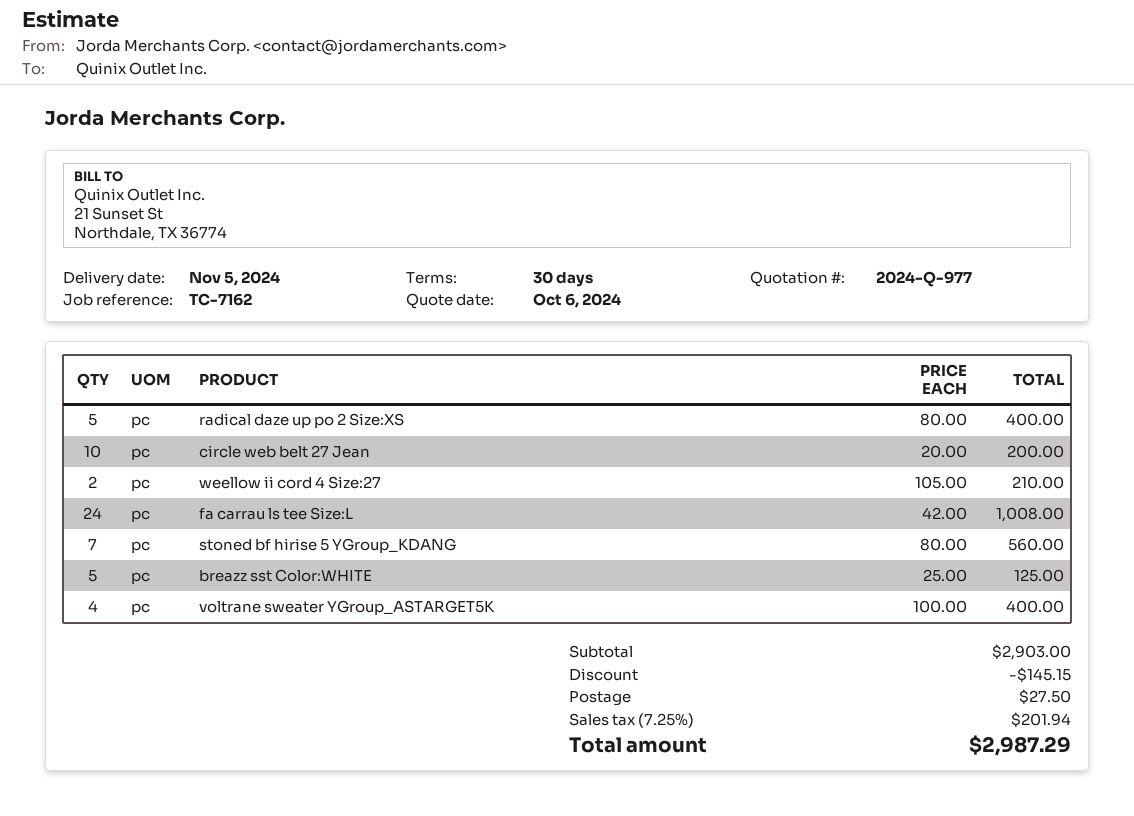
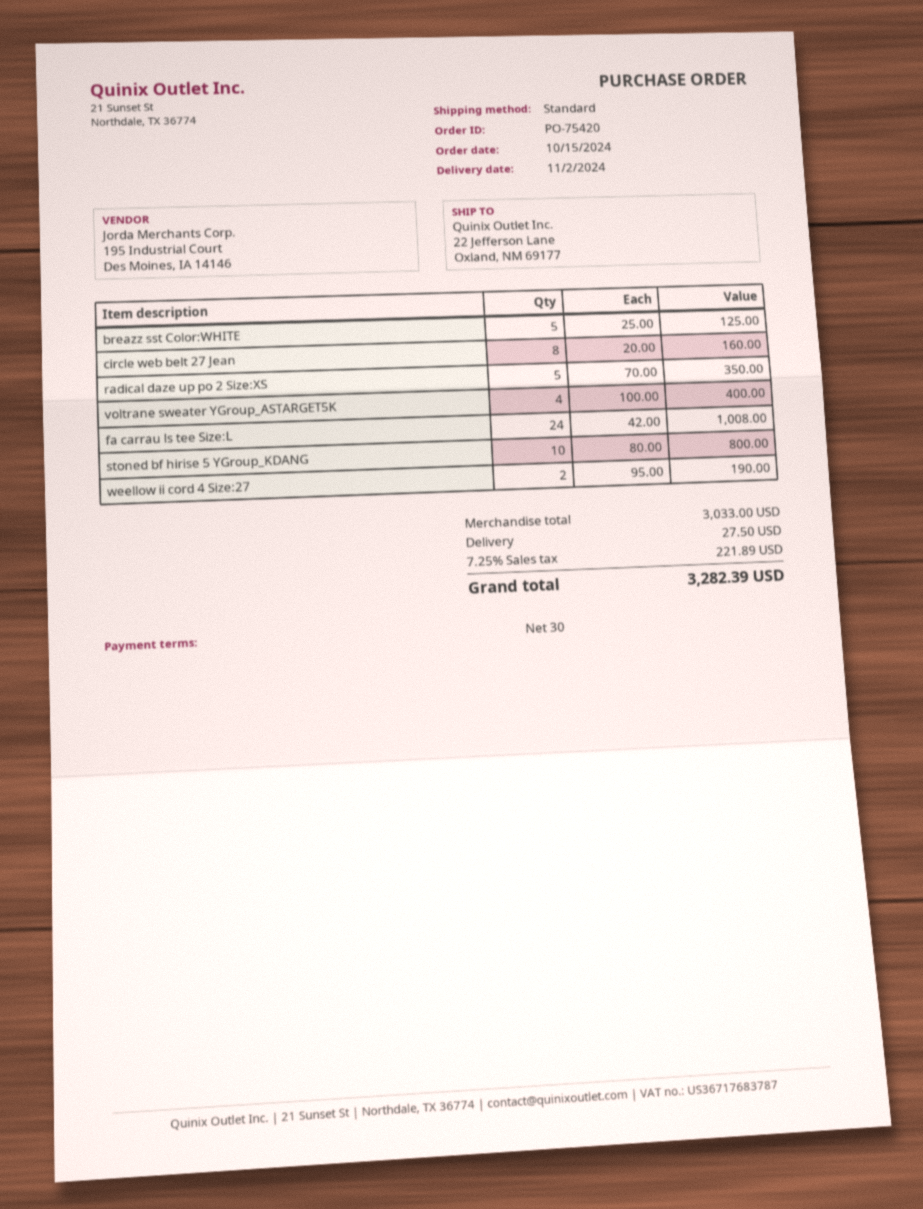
delivery date: 2024-11-05 -> 2024-11-02
radical daze up po 2 Size:XS: 5 x 80.00 = 400.00 -> 5 x 70.00 = 350.00
circle web belt 27 Jean: 10 x 20.00 = 200.00 -> 8 x 20.00 = 160.00
weellow ii cord 4 Size:27: 2 x 105.00 = 210.00 -> 2 x 95.00 = 190.00
stoned bf hirise 5 YGroup_KDANG: 7 x 80.00 = 560.00 -> 10 x 80.00 = 800.00
subtotal: 2903.00 -> 3033.00
discount: 145.15 -> none
tax: 7.25% = 201.94 -> 7.25% = 221.89
total: 2987.29 -> 3282.39

